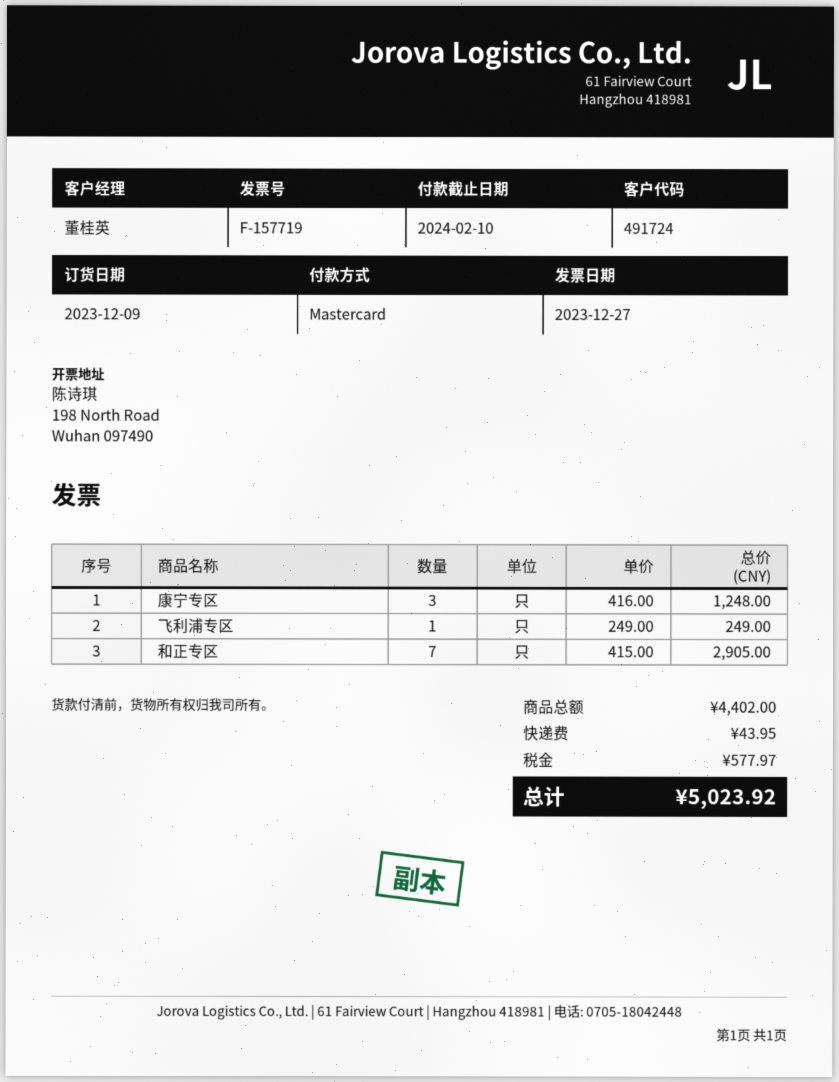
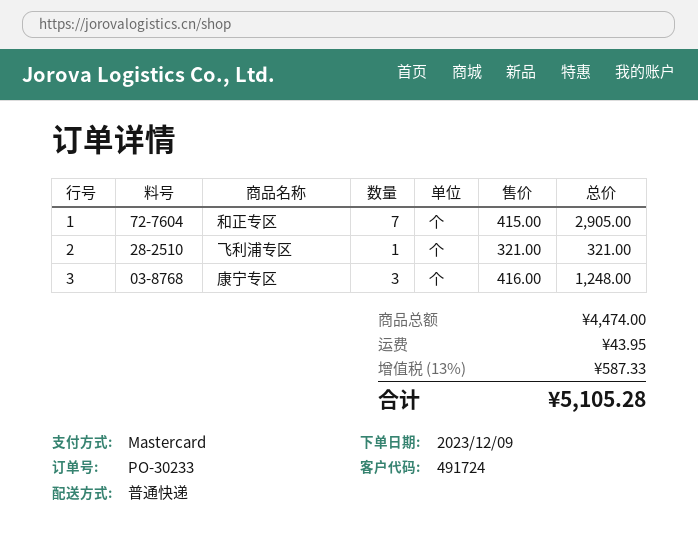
飞利浦专区: 1 x 249.00 = 249.00 -> 1 x 321.00 = 321.00
subtotal: 4402.00 -> 4474.00
tax: 577.97 -> 587.33
total: 5023.92 -> 5105.28

